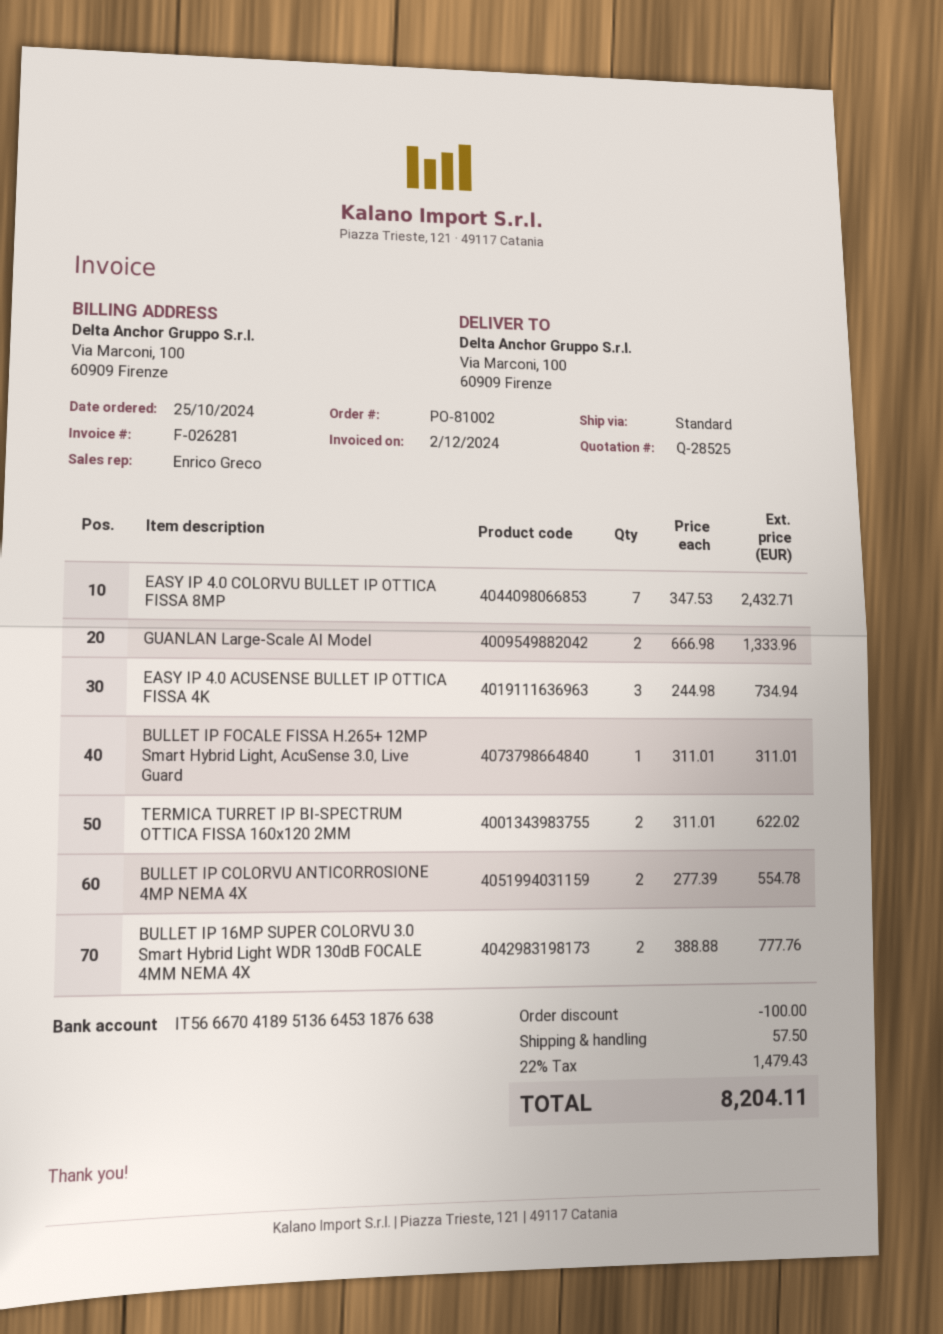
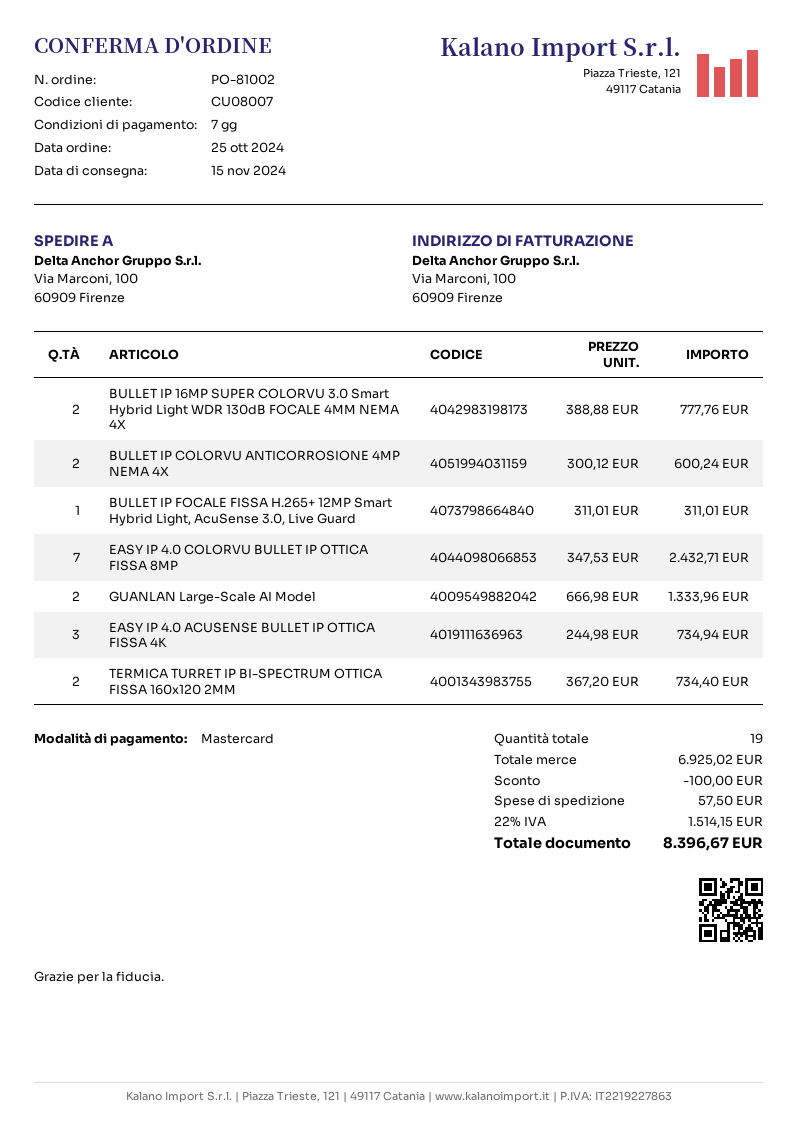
TERMICA TURRET IP BI-SPECTRUM OTTICA FISSA 160x120 2MM: 2 x 311.01 = 622.02 -> 2 x 367.20 = 734.40
BULLET IP COLORVU ANTICORROSIONE 4MP NEMA 4X: 2 x 277.39 = 554.78 -> 2 x 300.12 = 600.24
tax: 22% = 1479.43 -> 22% = 1514.15
total: 8204.11 -> 8396.67

